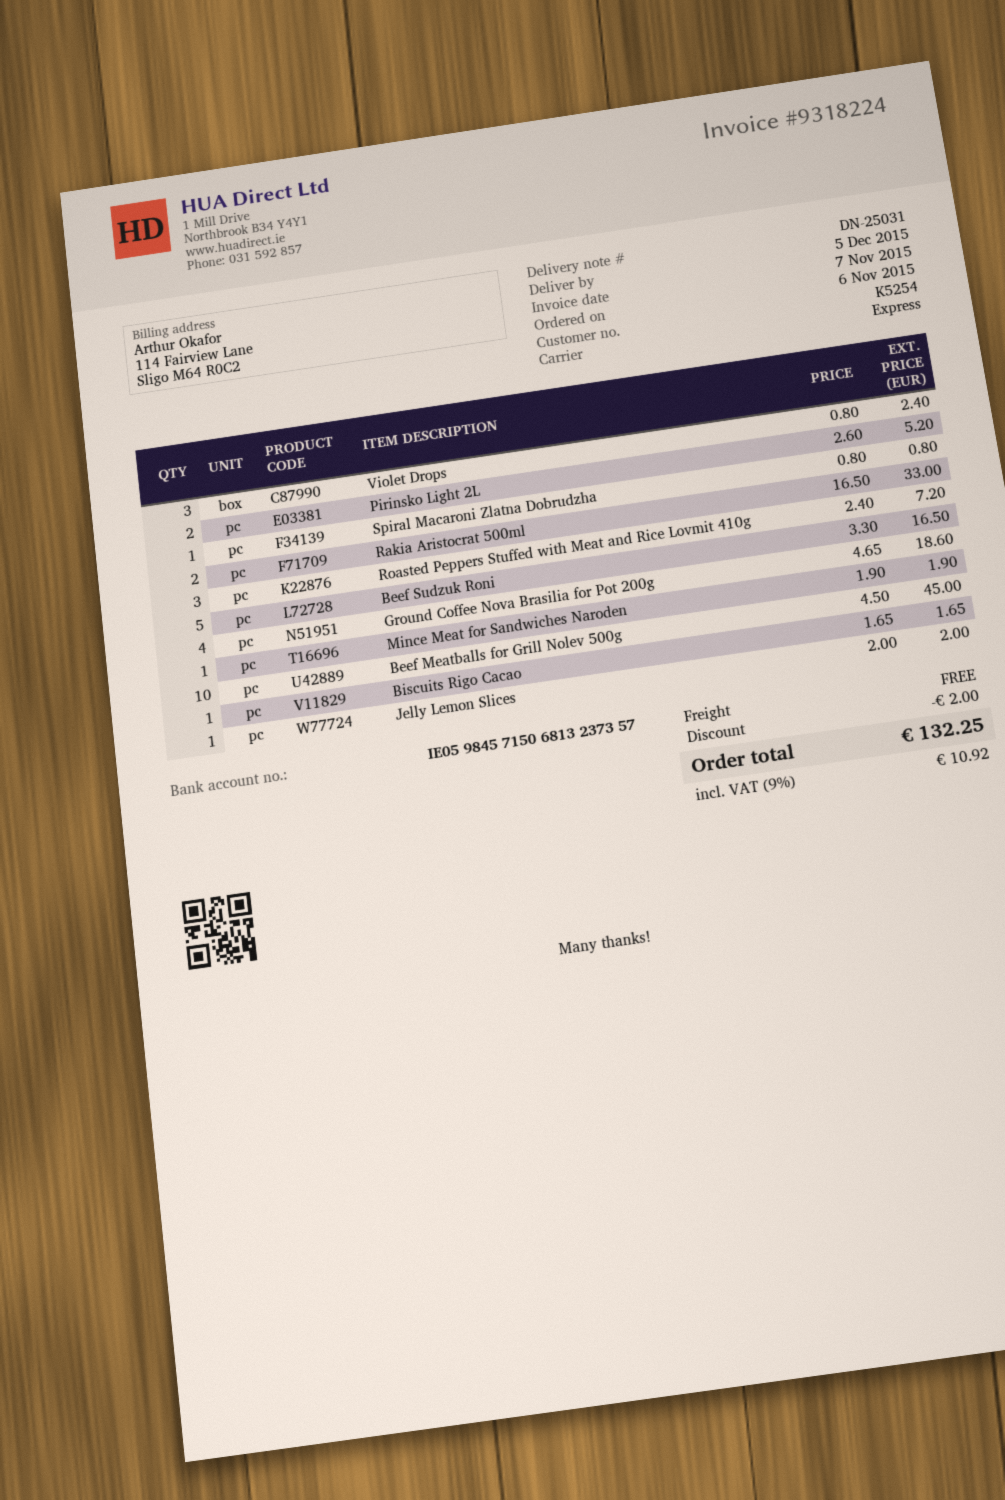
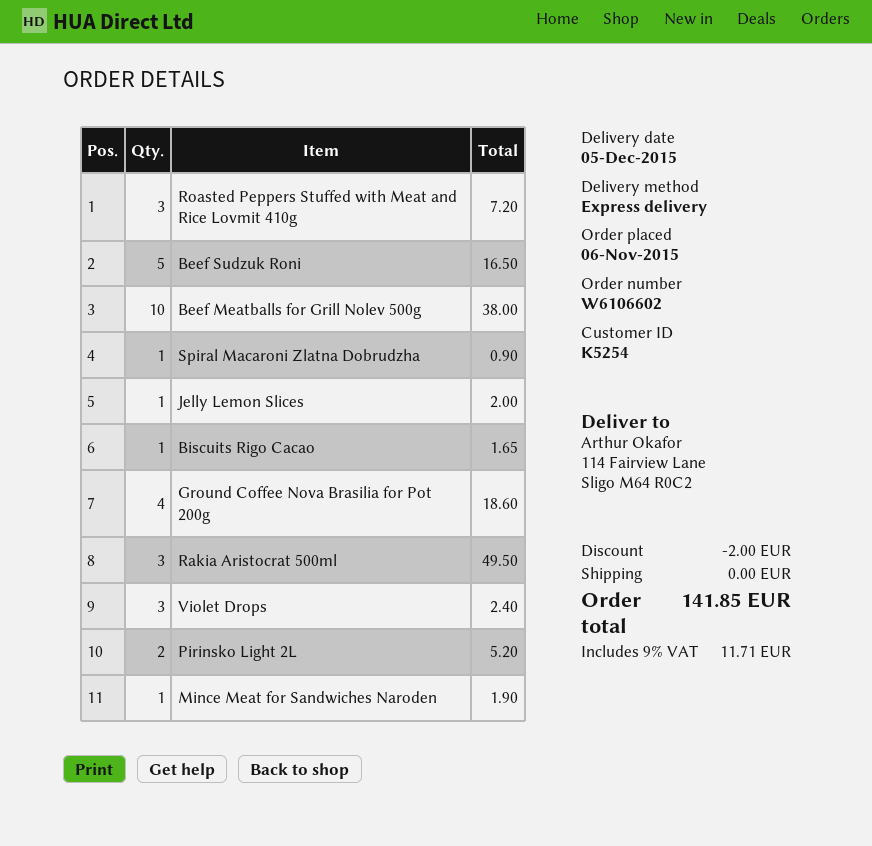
Spiral Мacaroni Zlatna Dobrudzha: 1 for 0.80 -> 1 for 0.90
Rakia Aristocrat 500ml: 2 for 33.00 -> 3 for 49.50
Beef Meatballs for Grill Nolev 500g: 10 for 45.00 -> 10 for 38.00
tax: 9% = 10.92 -> 9% = 11.71
total: 132.25 -> 141.85

